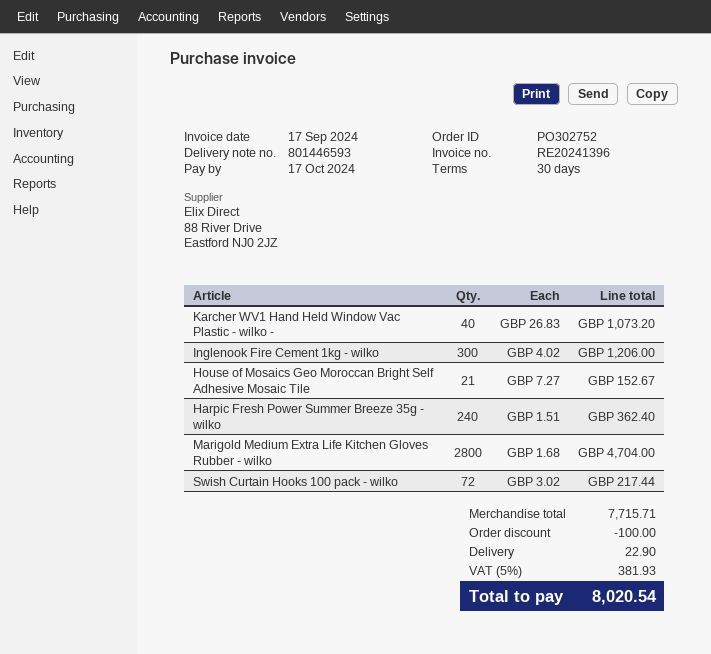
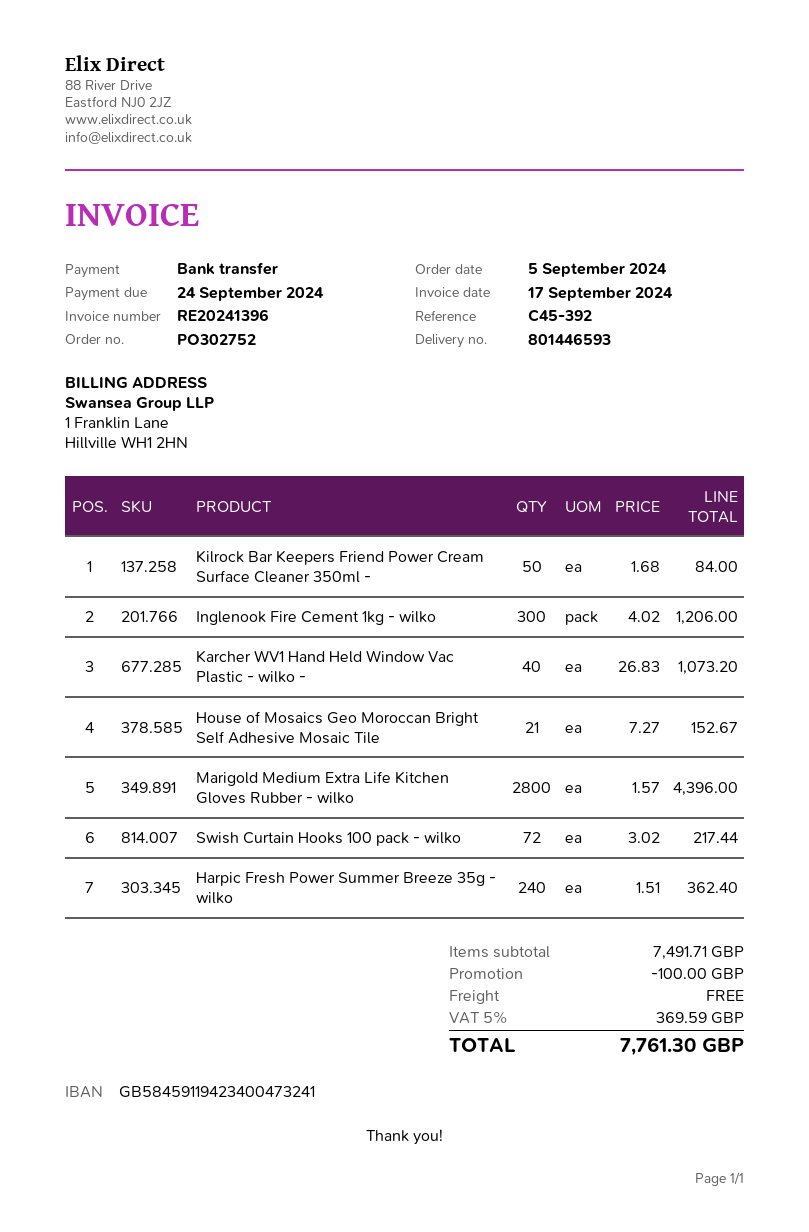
due date: 2024-10-17 -> 2024-09-24
Marigold Medium Extra Life Kitchen Gloves Rubber - wilko: 2800 x 1.68 = 4704.00 -> 2800 x 1.57 = 4396.00
Kilrock Bar Keepers Friend Power Cream Surface Cleaner 350ml -: none -> 50 x 1.68 = 84.00
subtotal: 7715.71 -> 7491.71
shipping: 22.90 -> 0.00
tax: 5% = 381.93 -> 5% = 369.59
total: 8020.54 -> 7761.30

